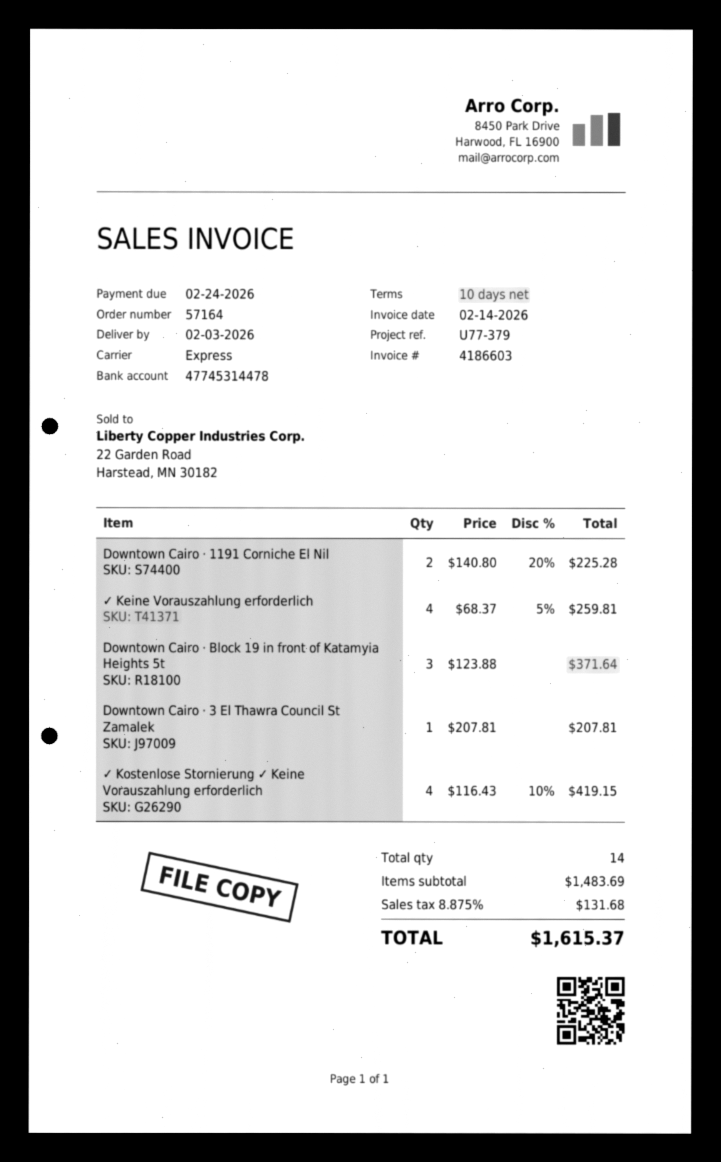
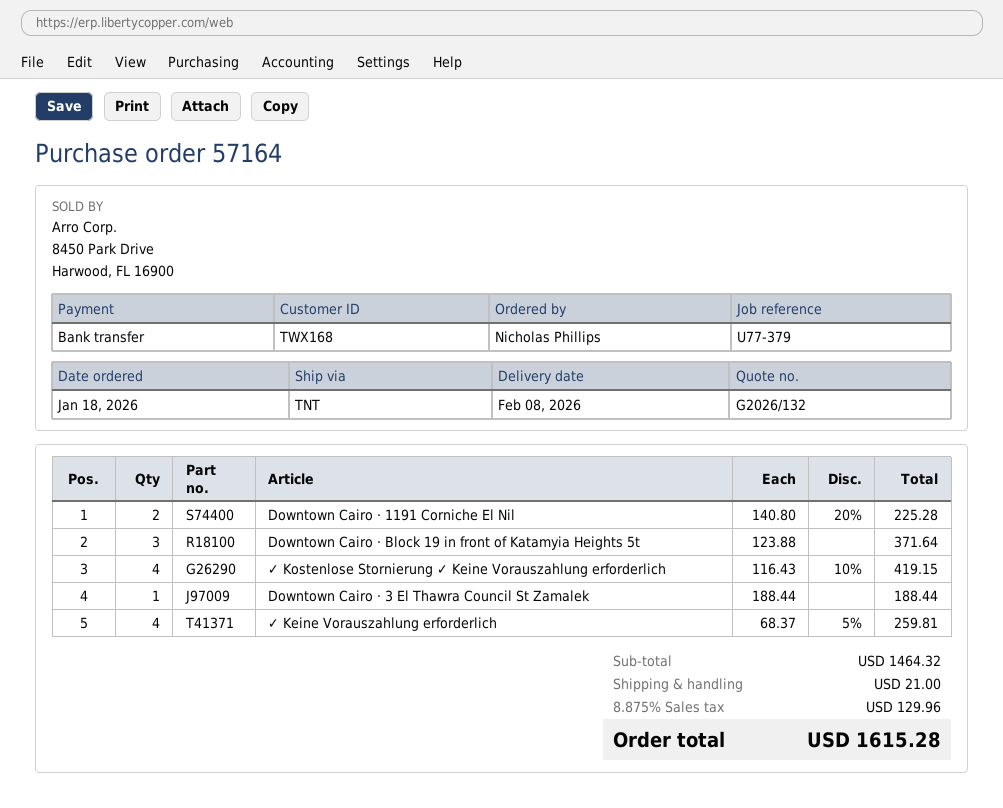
delivery date: 2026-02-03 -> 2026-02-08
shipping method: express -> TNT
Downtown Cairo · 3 El Thawra Council St Zamalek: 1 x 207.81 = 207.81 -> 1 x 188.44 = 188.44
subtotal: 1483.69 -> 1464.32
shipping: none -> 21.00
tax: 8.875% = 131.68 -> 8.875% = 129.96
total: 1615.37 -> 1615.28

